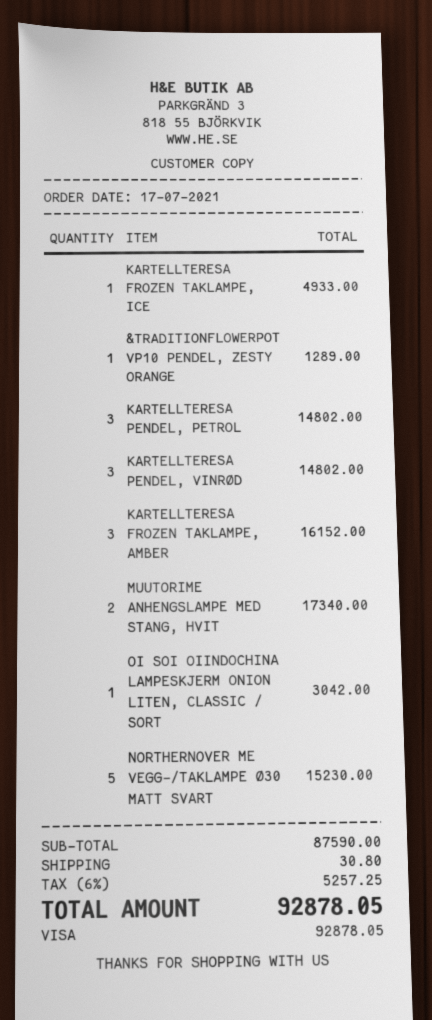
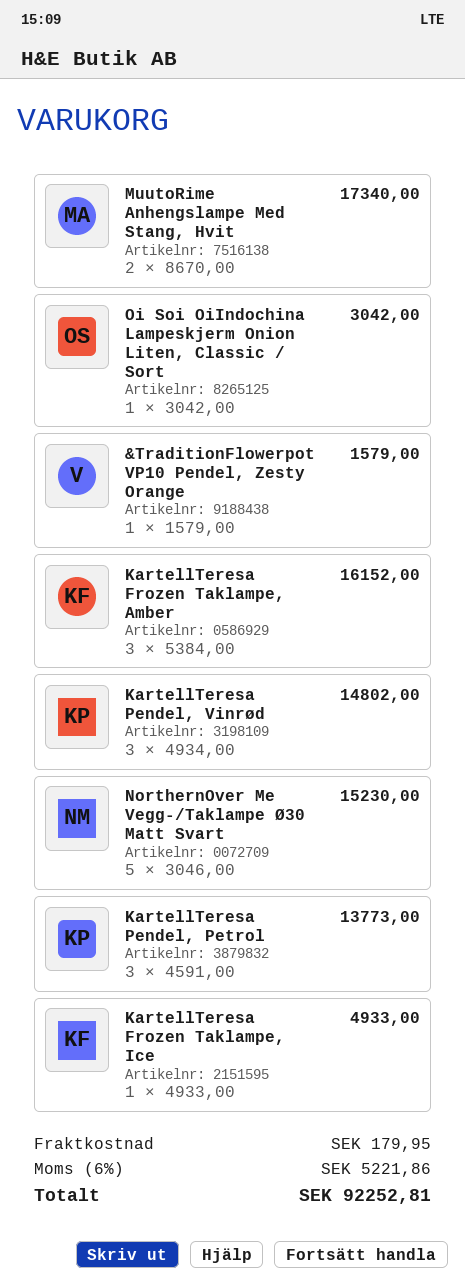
&TRADITIONFLOWERPOT VP10 PENDEL, ZESTY ORANGE: 1 for 1289.00 -> 1 for 1579.00
KARTELLTERESA PENDEL, PETROL: 3 for 14802.00 -> 3 for 13773.00
shipping: 30.80 -> 179.95
tax: 6% = 5257.25 -> 6% = 5221.86
total: 92878.05 -> 92252.81

